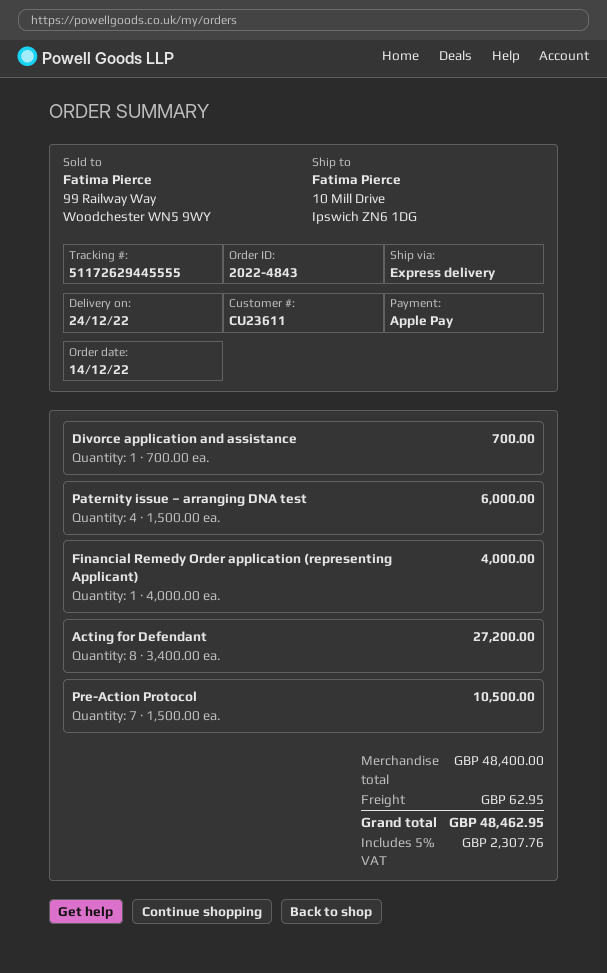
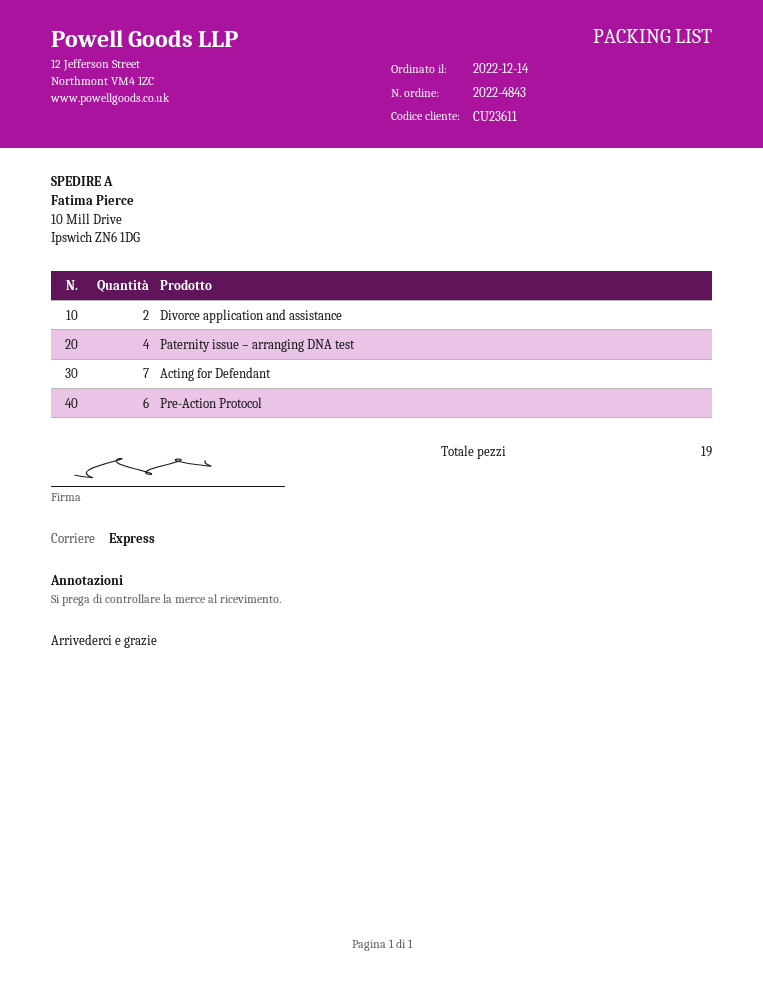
Divorce application and assistance: 1 -> 2
Financial Remedy Order application (representing Applicant): 1 -> none
Acting for Defendant: 8 -> 7
Pre-Action Protocol: 7 -> 6

